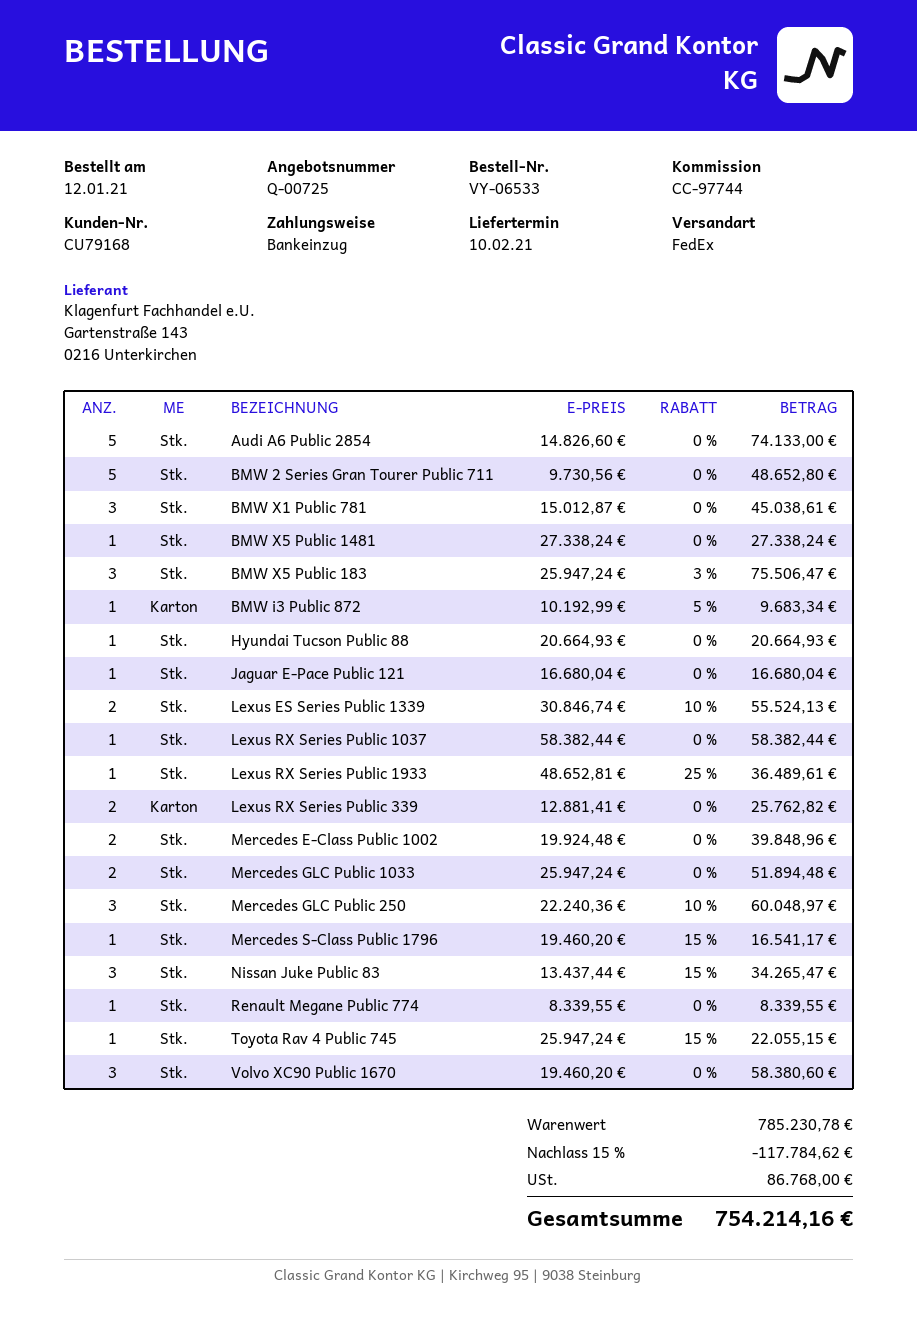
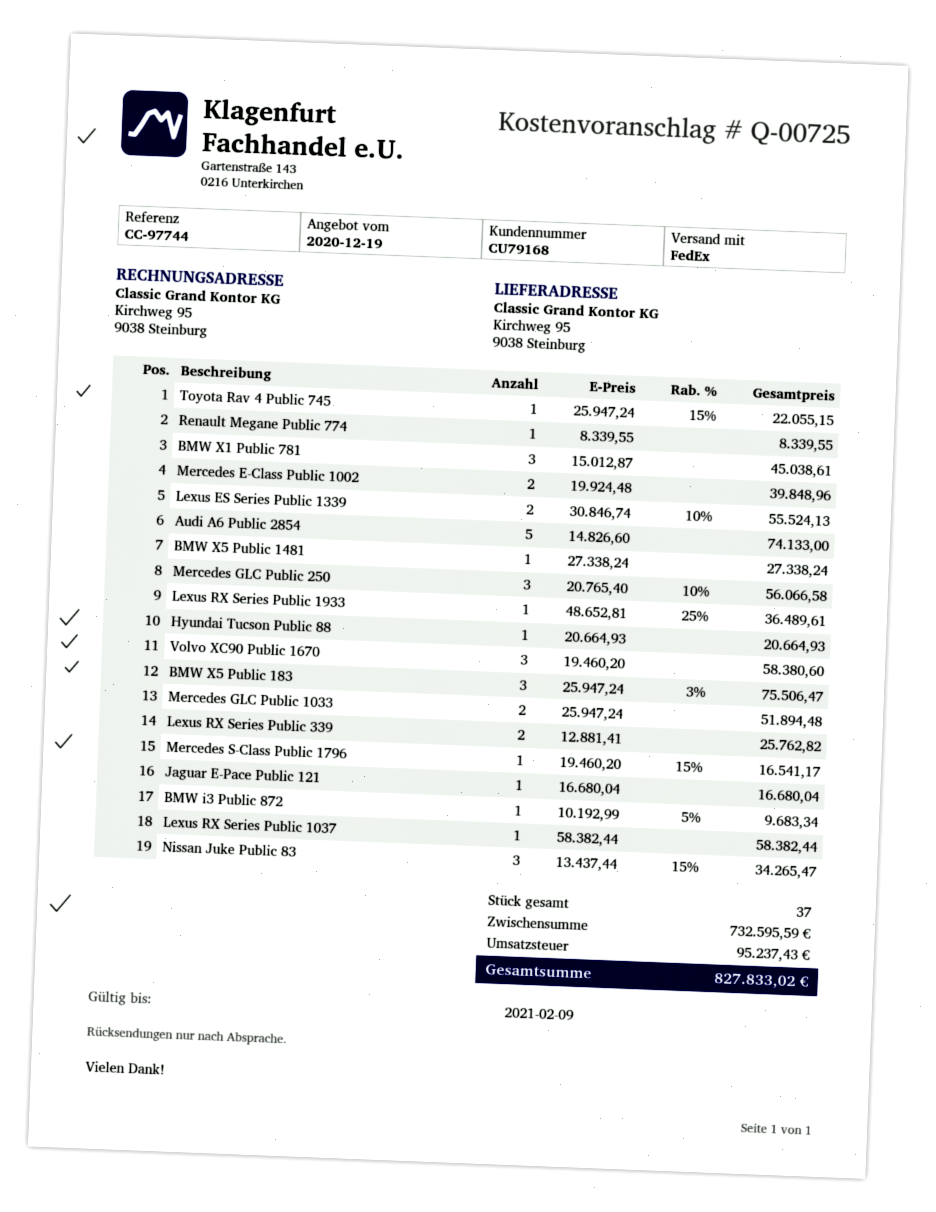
BMW 2 Series Gran Tourer Public 711: 5 x 9730.56 = 48652.80 -> none
Mercedes GLC Public 250: 3 x 22240.36 - 10% = 60048.97 -> 3 x 20765.40 - 10% = 56066.58
subtotal: 785230.78 -> 732595.59
discount: 15% = 117784.62 -> none
tax: 86768.00 -> 95237.43
total: 754214.16 -> 827833.02

